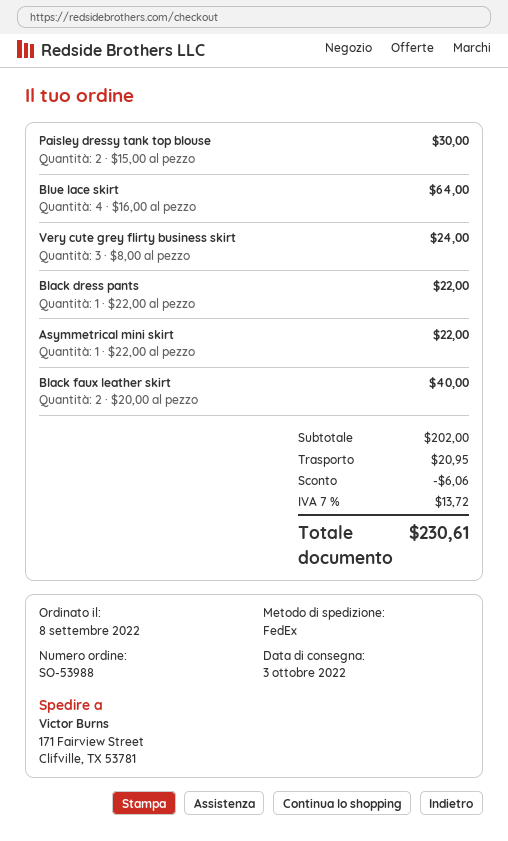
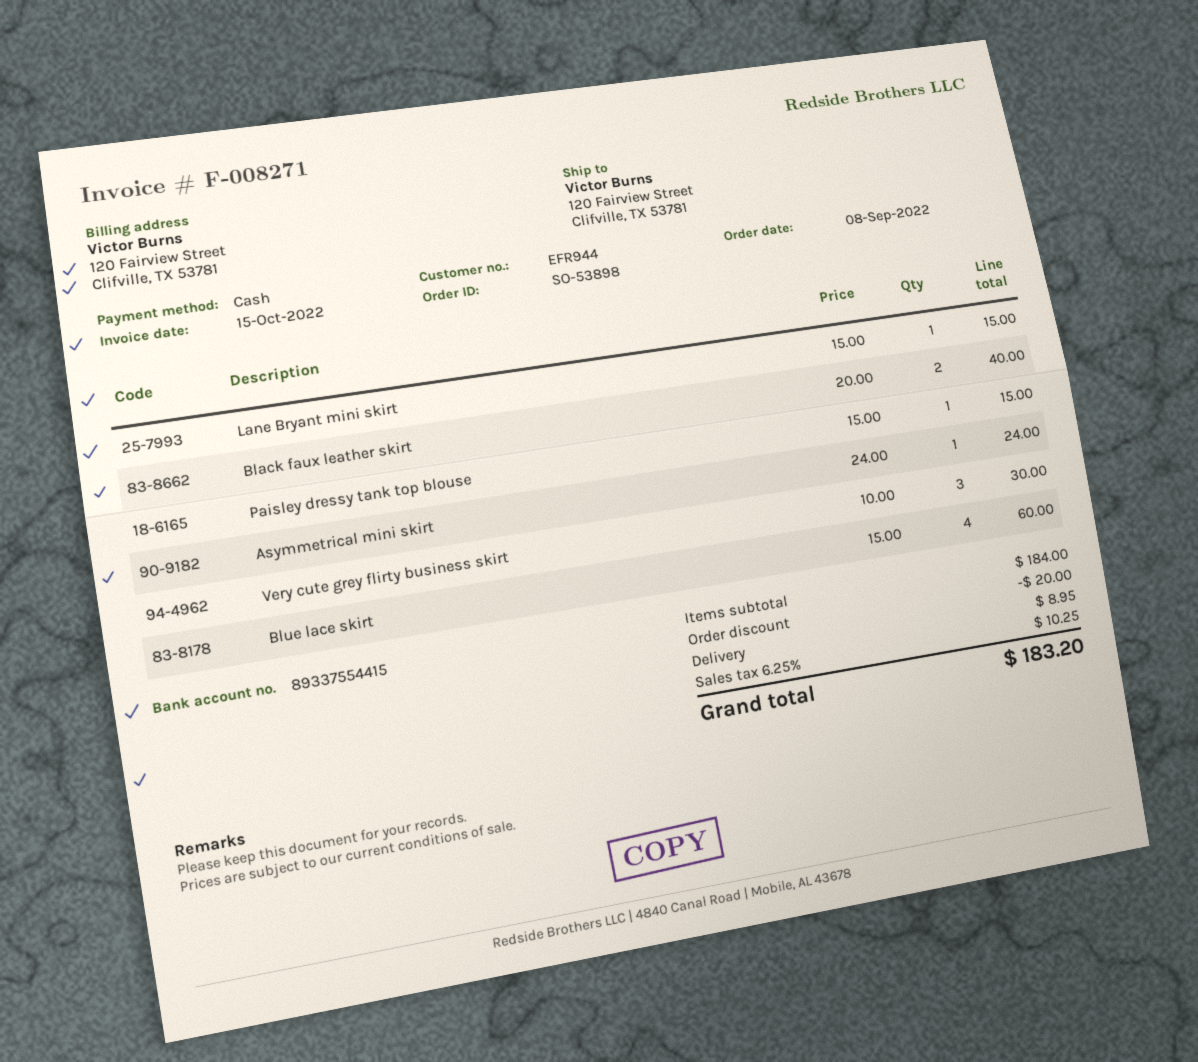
order number: SO-53988 -> SO-53898
ship to: 171 Fairview Street, Clifville, TX 53781 -> 120 Fairview Street, Clifville, TX 53781
Paisley dressy tank top blouse: 2 x 15.00 = 30.00 -> 1 x 15.00 = 15.00
Blue lace skirt: 4 x 16.00 = 64.00 -> 4 x 15.00 = 60.00
Very cute grey flirty business skirt: 3 x 8.00 = 24.00 -> 3 x 10.00 = 30.00
Black dress pants: 1 x 22.00 = 22.00 -> none
Asymmetrical mini skirt: 1 x 22.00 = 22.00 -> 1 x 24.00 = 24.00
Lane Bryant mini skirt: none -> 1 x 15.00 = 15.00
subtotal: 202.00 -> 184.00
discount: 6.06 -> 20.00
shipping: 20.95 -> 8.95
tax: 7% = 13.72 -> 6.25% = 10.25
total: 230.61 -> 183.20

